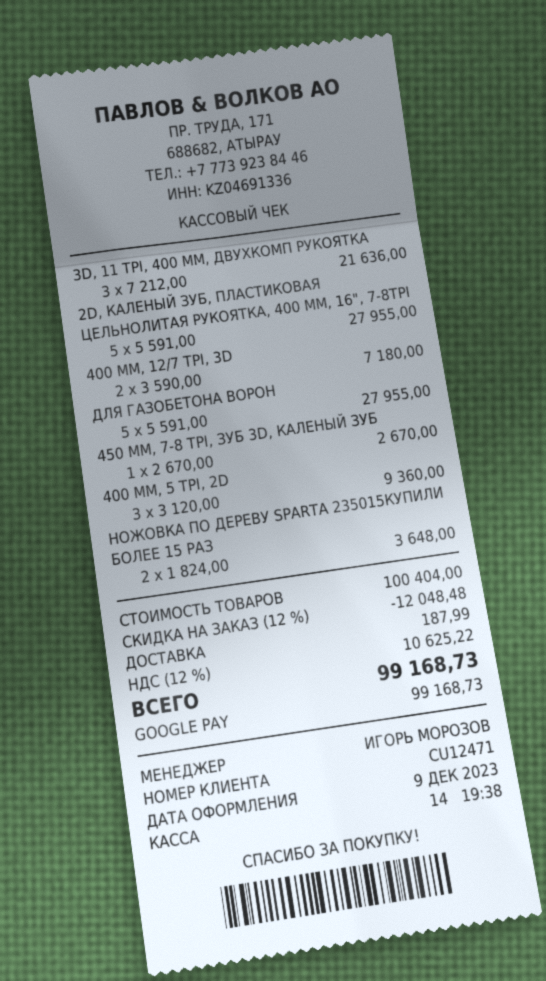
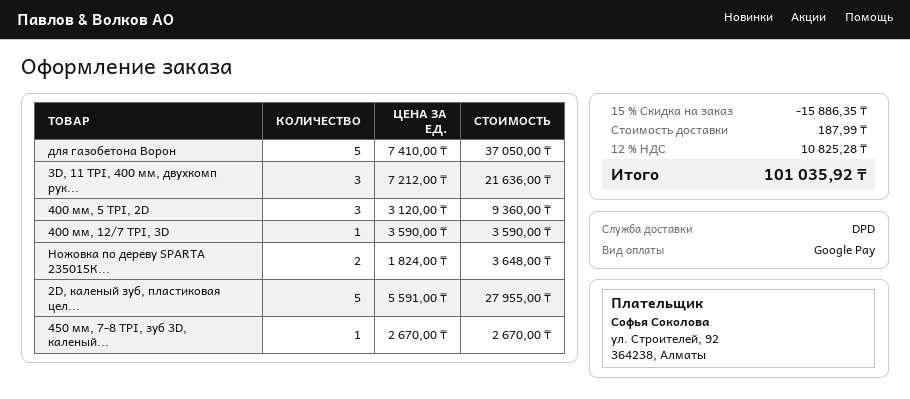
400 ММ, 12/7 TPI, 3D: 2 x 3590.00 = 7180.00 -> 1 x 3590.00 = 3590.00
ДЛЯ ГАЗОБЕТОНА ВОРОН: 5 x 5591.00 = 27955.00 -> 5 x 7410.00 = 37050.00
discount: 12% = 12048.48 -> 15% = 15886.35
tax: 12% = 10625.22 -> 12% = 10825.28
total: 99168.73 -> 101035.92

